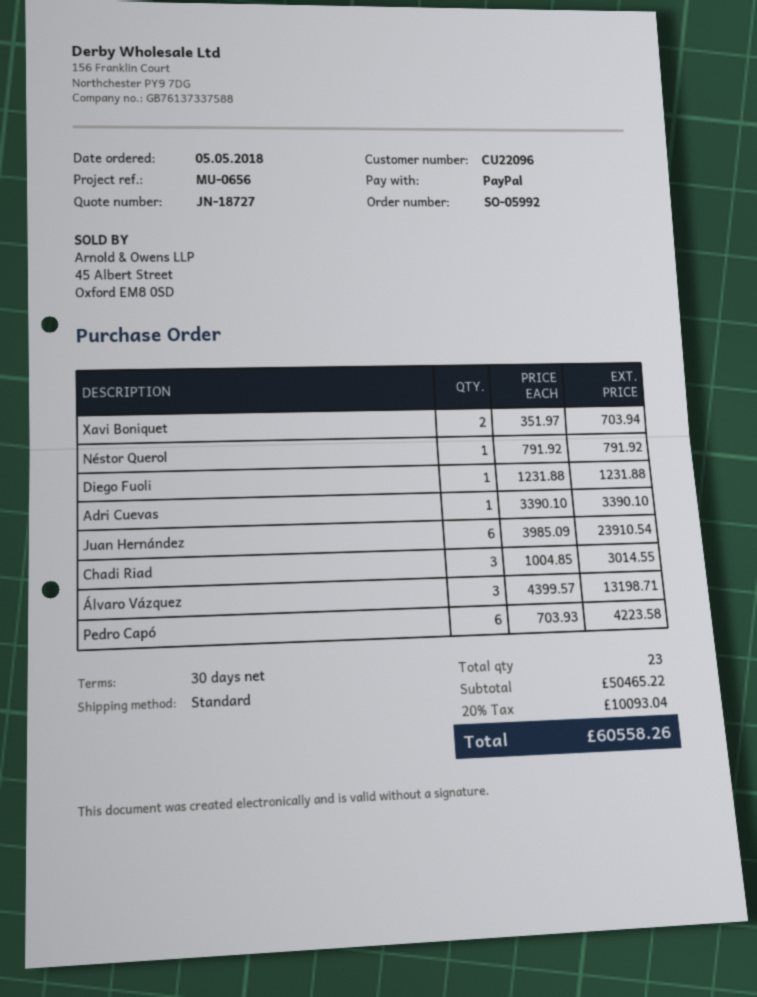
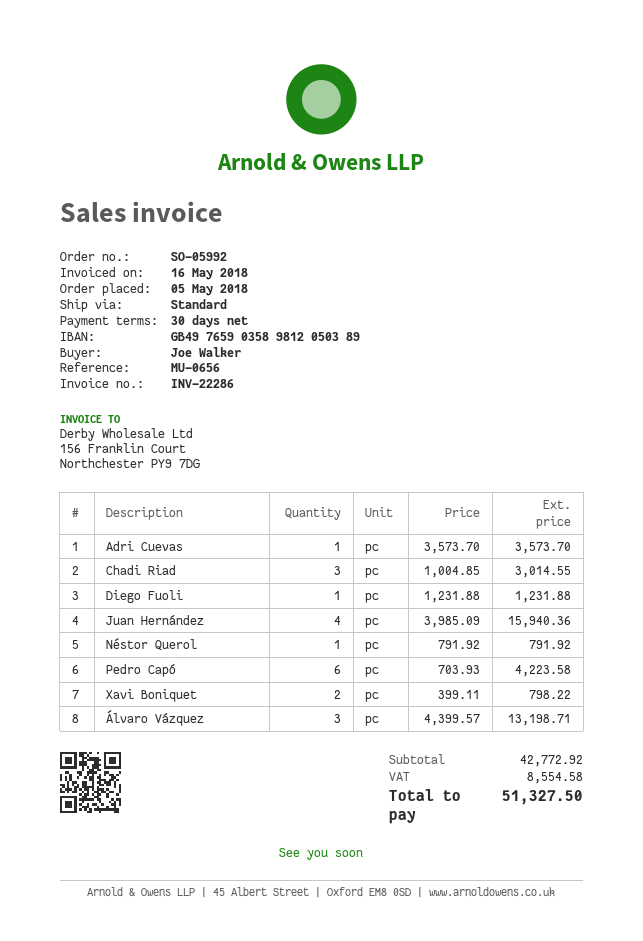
Xavi Boniquet: 2 x 351.97 = 703.94 -> 2 x 399.11 = 798.22
Adri Cuevas: 1 x 3390.10 = 3390.10 -> 1 x 3573.70 = 3573.70
Juan Hernández: 6 x 3985.09 = 23910.54 -> 4 x 3985.09 = 15940.36
subtotal: 50465.22 -> 42772.92
tax: 10093.04 -> 8554.58
total: 60558.26 -> 51327.50

